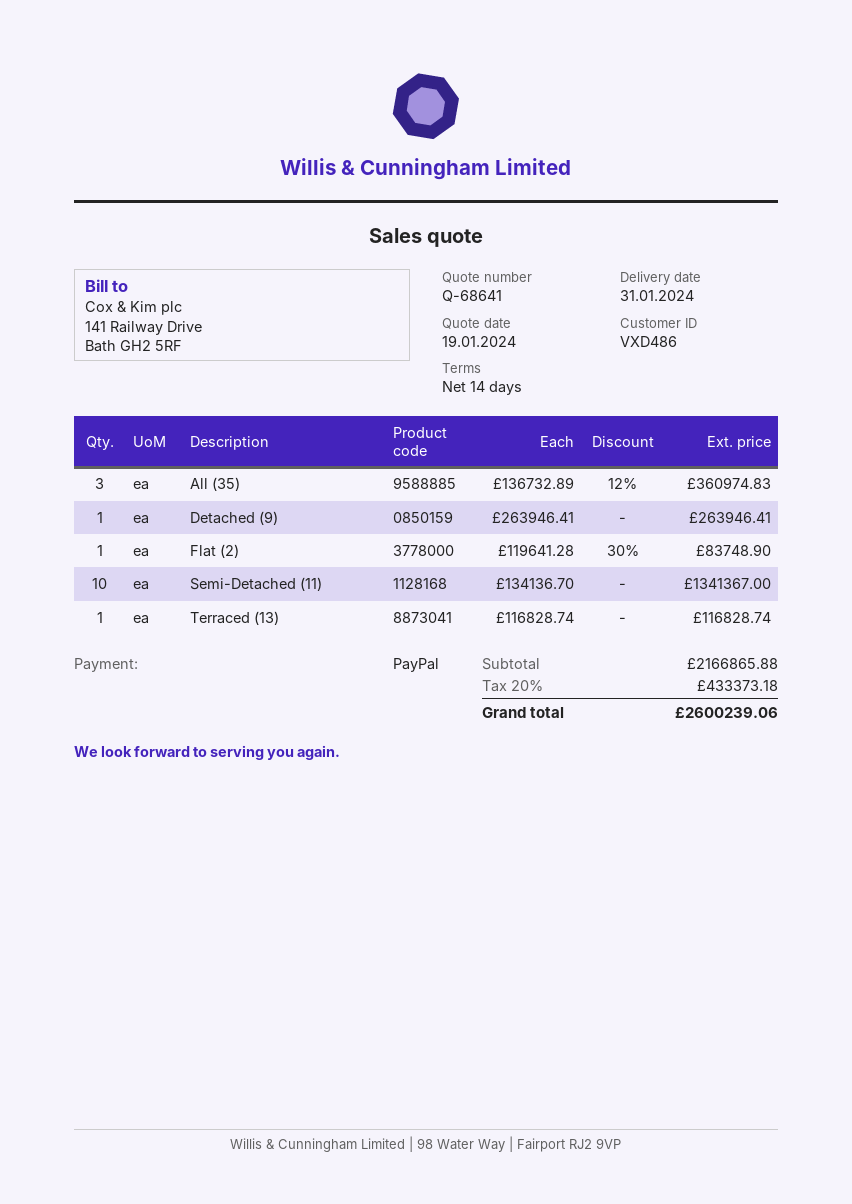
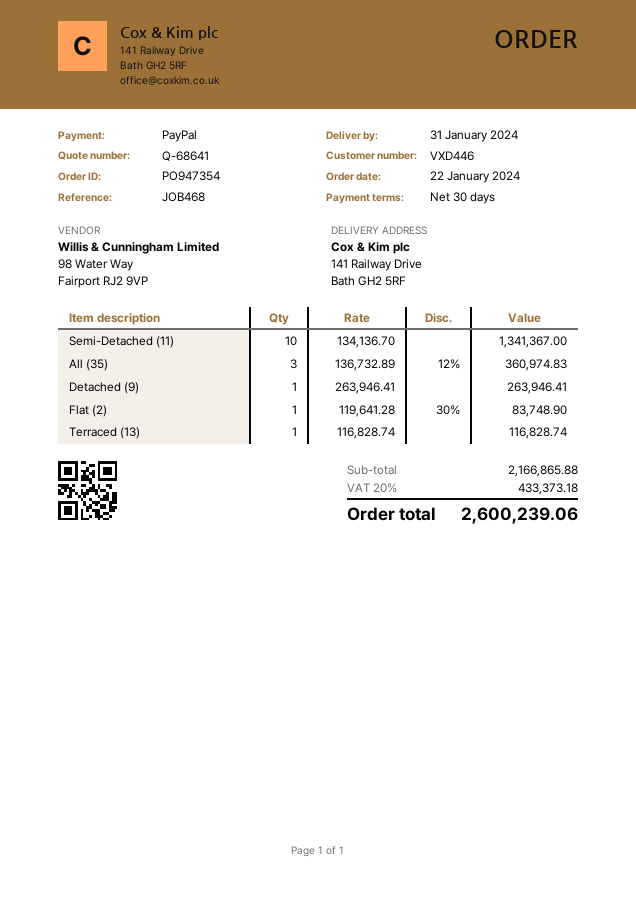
payment terms: 14 days -> 30 days
customer number: VXD486 -> VXD446

